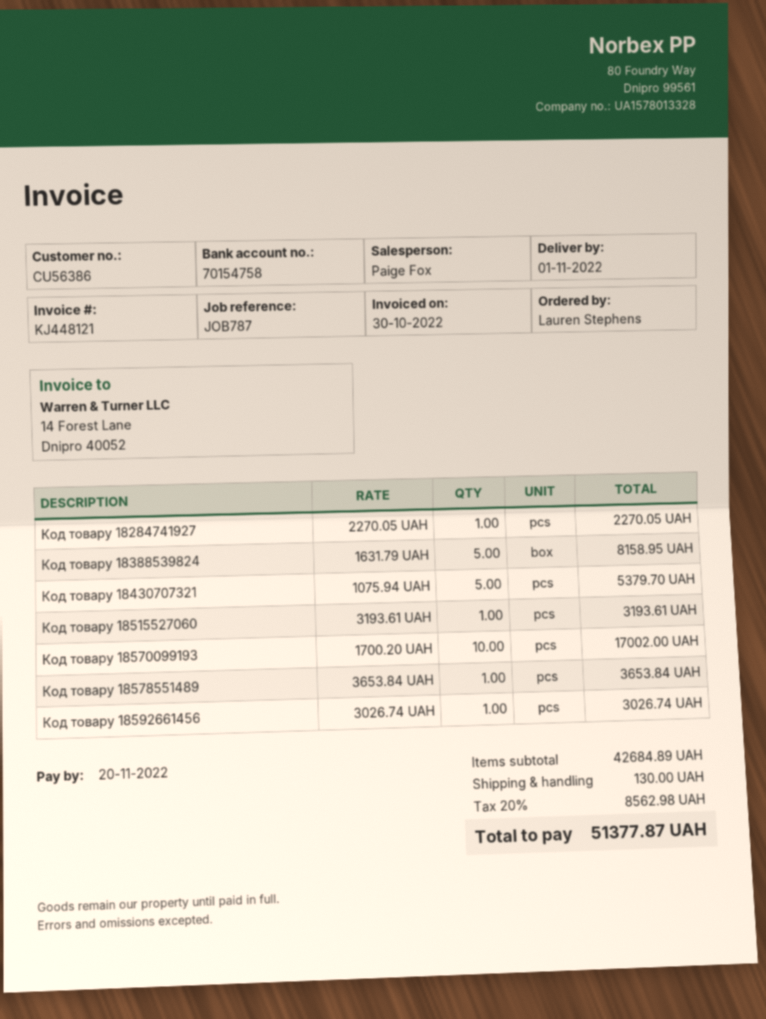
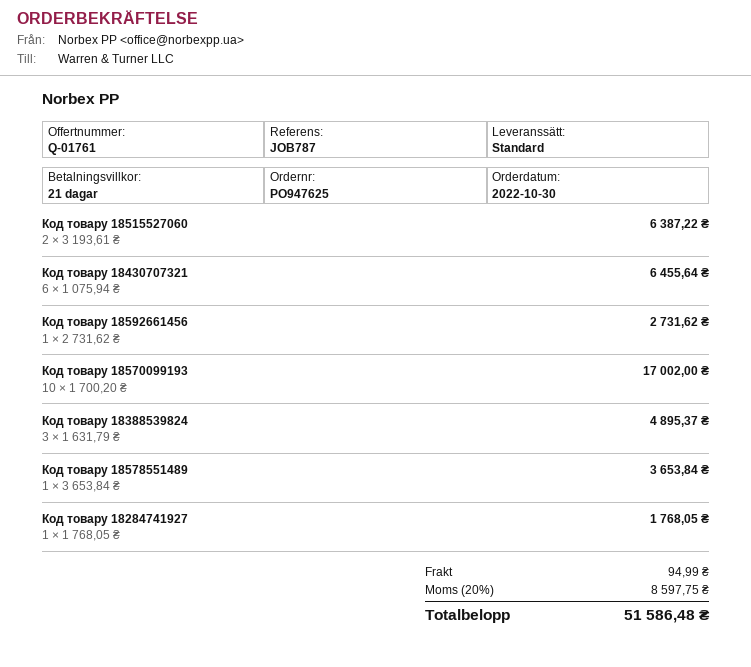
Код товару 18284741927: 1 x 2270.05 = 2270.05 -> 1 x 1768.05 = 1768.05
Код товару 18388539824: 5 x 1631.79 = 8158.95 -> 3 x 1631.79 = 4895.37
Код товару 18430707321: 5 x 1075.94 = 5379.70 -> 6 x 1075.94 = 6455.64
Код товару 18515527060: 1 x 3193.61 = 3193.61 -> 2 x 3193.61 = 6387.22
Код товару 18592661456: 1 x 3026.74 = 3026.74 -> 1 x 2731.62 = 2731.62
shipping: 130.00 -> 94.99
tax: 20% = 8562.98 -> 20% = 8597.75
total: 51377.87 -> 51586.48

